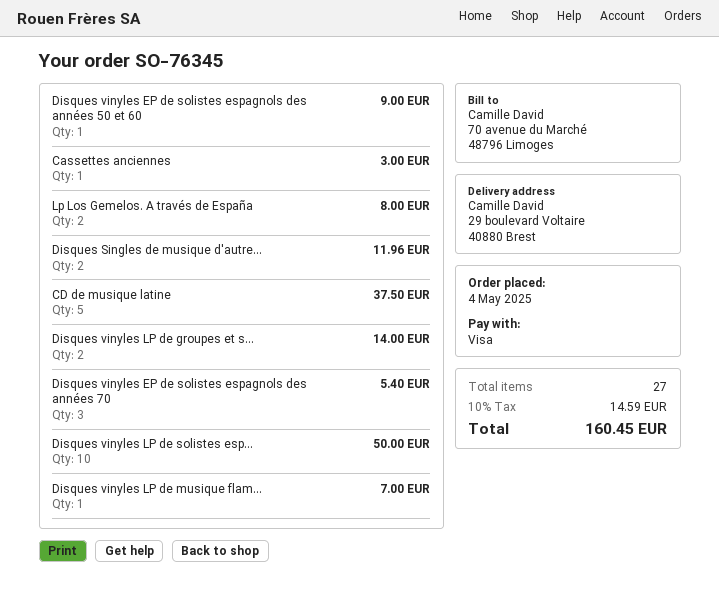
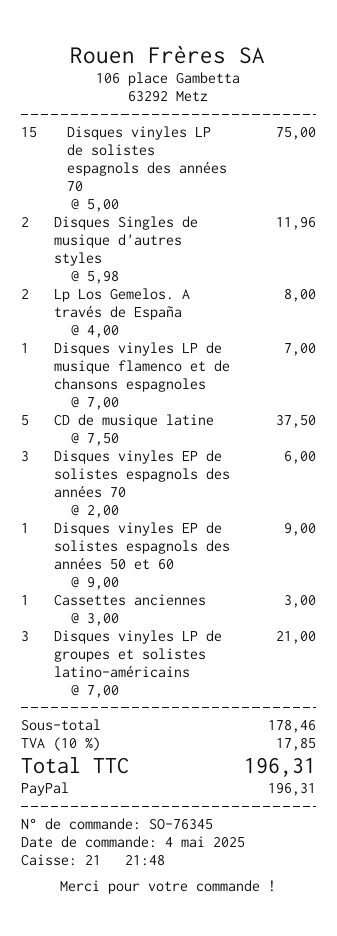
payment method: Visa -> PayPal
Disques vinyles LP de groupes et s...: 2 for 14.00 -> 3 for 21.00
Disques vinyles EP de solistes espagnols des années 70: 3 for 5.40 -> 3 for 6.00
Disques vinyles LP de solistes esp...: 10 for 50.00 -> 15 for 75.00
tax: 10% = 14.59 -> 10% = 17.85
total: 160.45 -> 196.31

